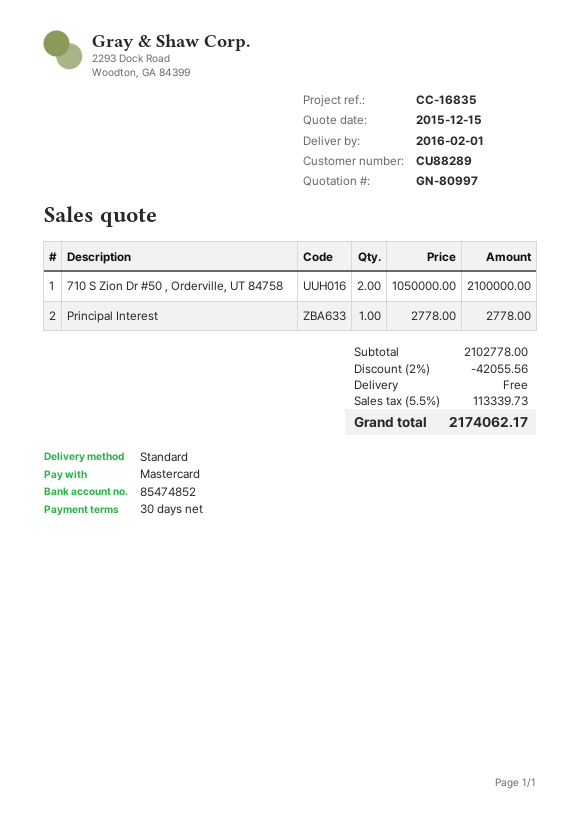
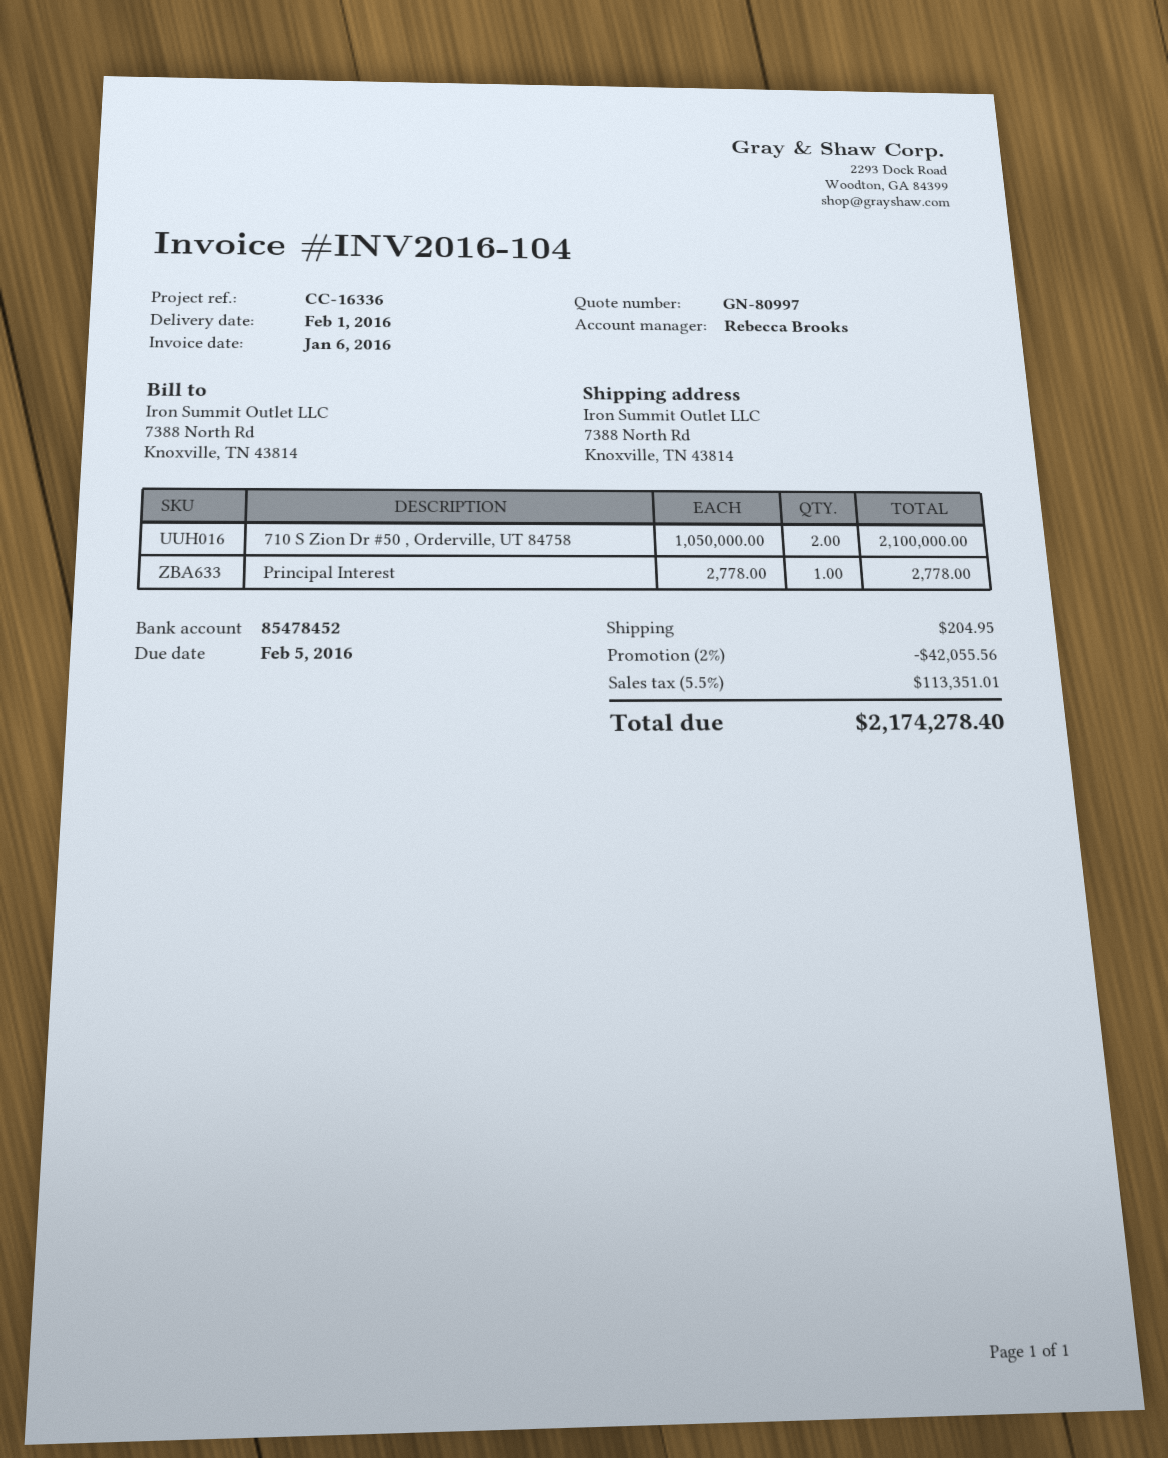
reference: CC-16835 -> CC-16336
bank account: 85474852 -> 85478452
shipping: 0.00 -> 204.95
tax: 5.5% = 113339.73 -> 5.5% = 113351.01
total: 2174062.17 -> 2174278.40

